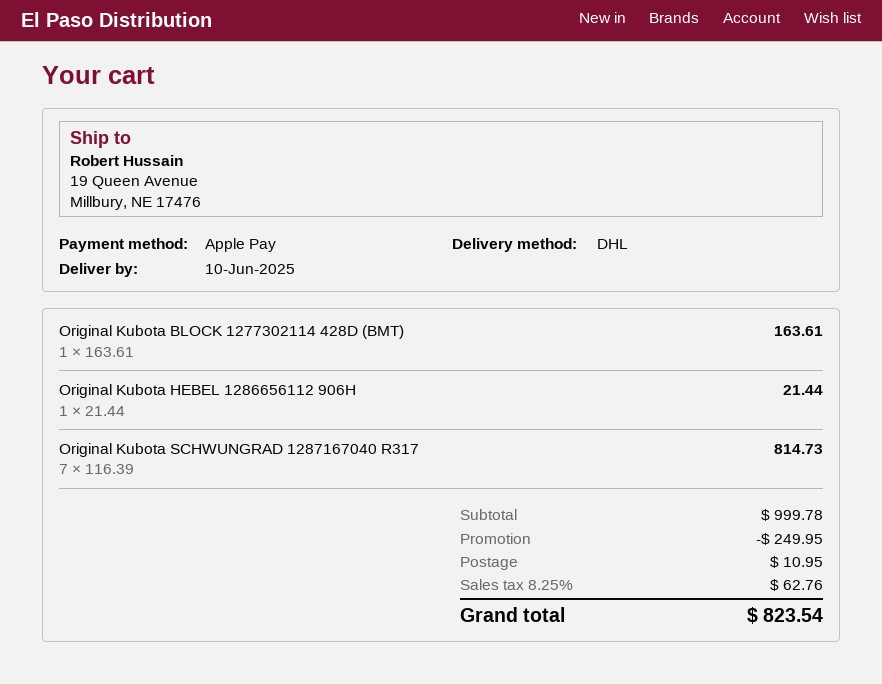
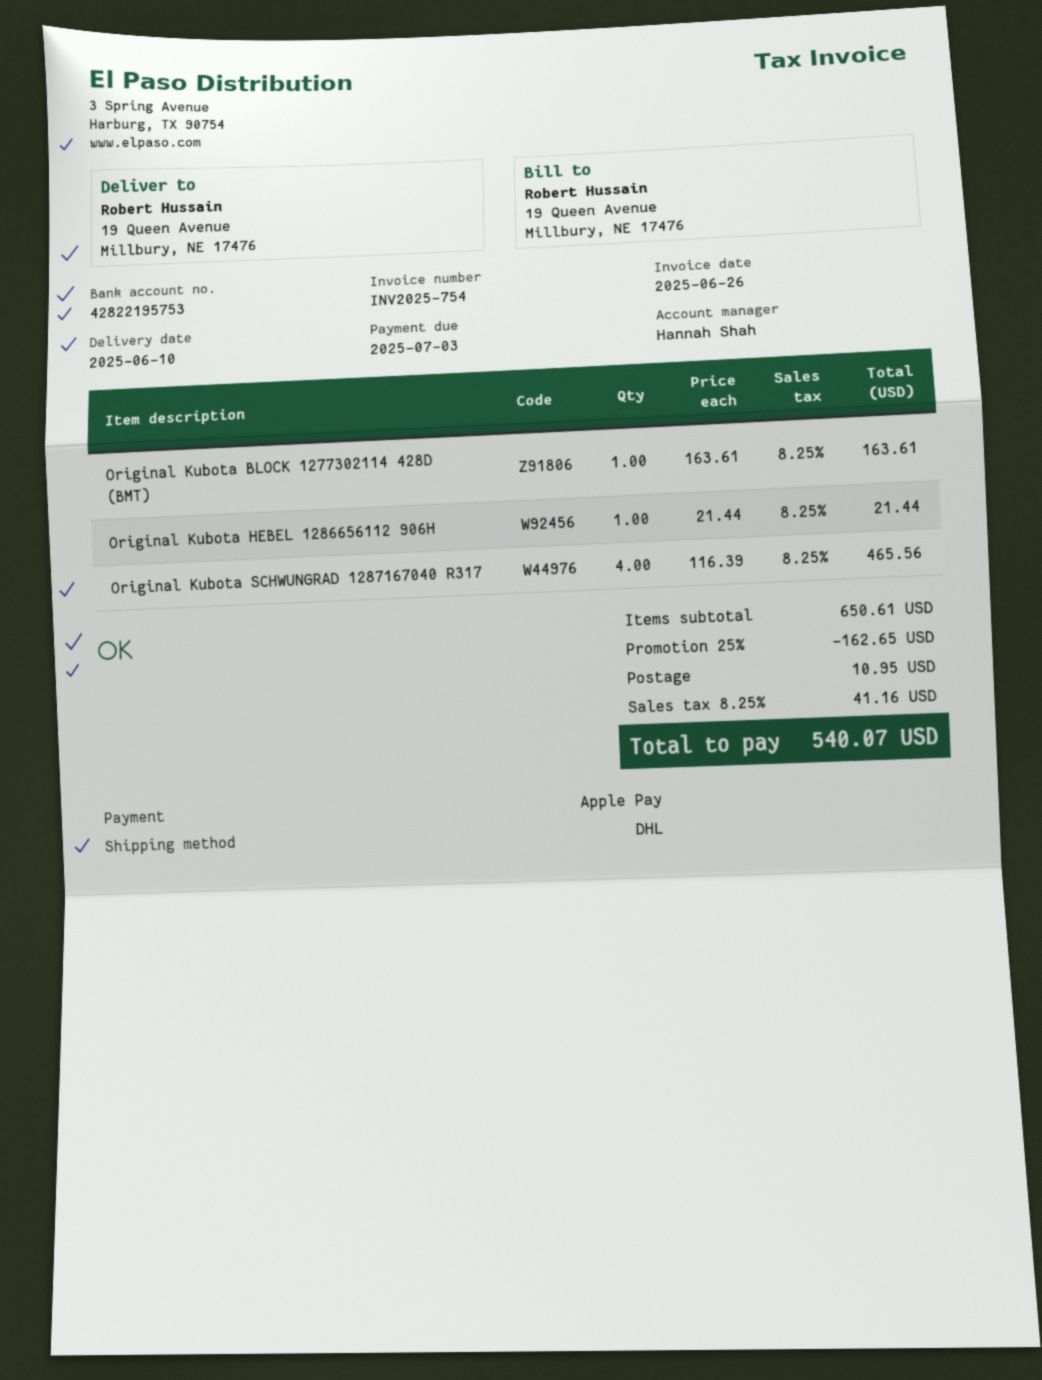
Original Kubota SCHWUNGRAD 1287167040 R317: 7 x 116.39 = 814.73 -> 4 x 116.39 = 465.56
subtotal: 999.78 -> 650.61
discount: 249.95 -> 162.65
tax: 8.25% = 62.76 -> 8.25% = 41.16
total: 823.54 -> 540.07

